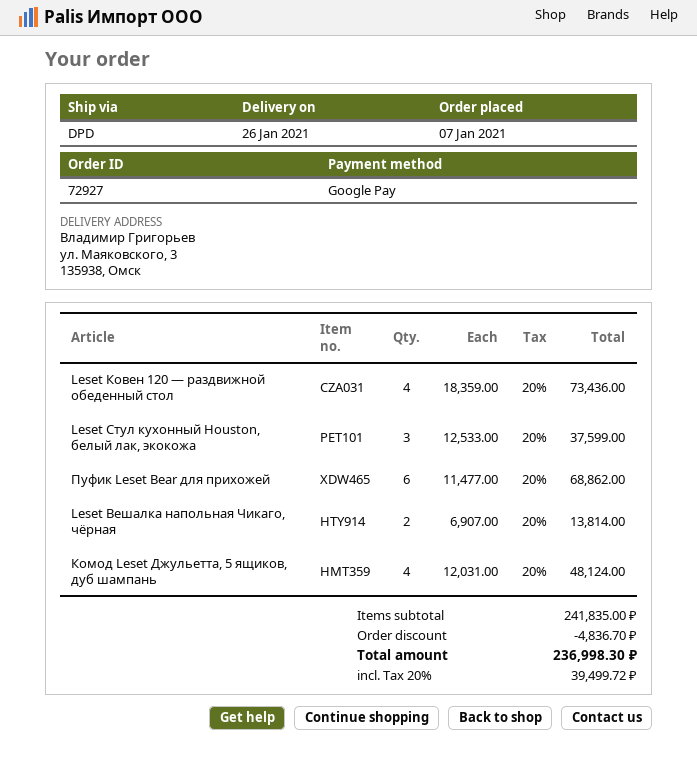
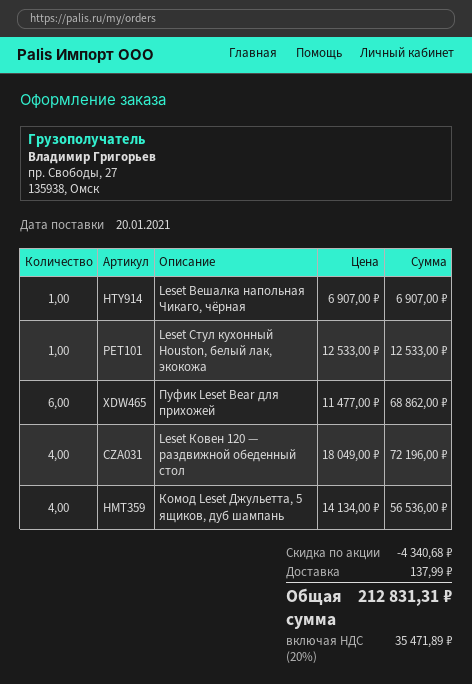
delivery date: 2021-01-26 -> 2021-01-20
ship to: ул. Маяковского, 3, 135938, Омск -> пр. Свободы, 27, 135938, Омск
Leset Ковен 120 — раздвижной обеденный стол: 4 x 18359.00 = 73436.00 -> 4 x 18049.00 = 72196.00
Leset Стул кухонный Houston, белый лак, экокожа: 3 x 12533.00 = 37599.00 -> 1 x 12533.00 = 12533.00
Leset Вешалка напольная Чикаго, чёрная: 2 x 6907.00 = 13814.00 -> 1 x 6907.00 = 6907.00
Комод Leset Джульетта, 5 ящиков, дуб шампань: 4 x 12031.00 = 48124.00 -> 4 x 14134.00 = 56536.00
discount: 4836.70 -> 4340.68
shipping: none -> 137.99
tax: 20% = 39499.72 -> 20% = 35471.89
total: 236998.30 -> 212831.31

